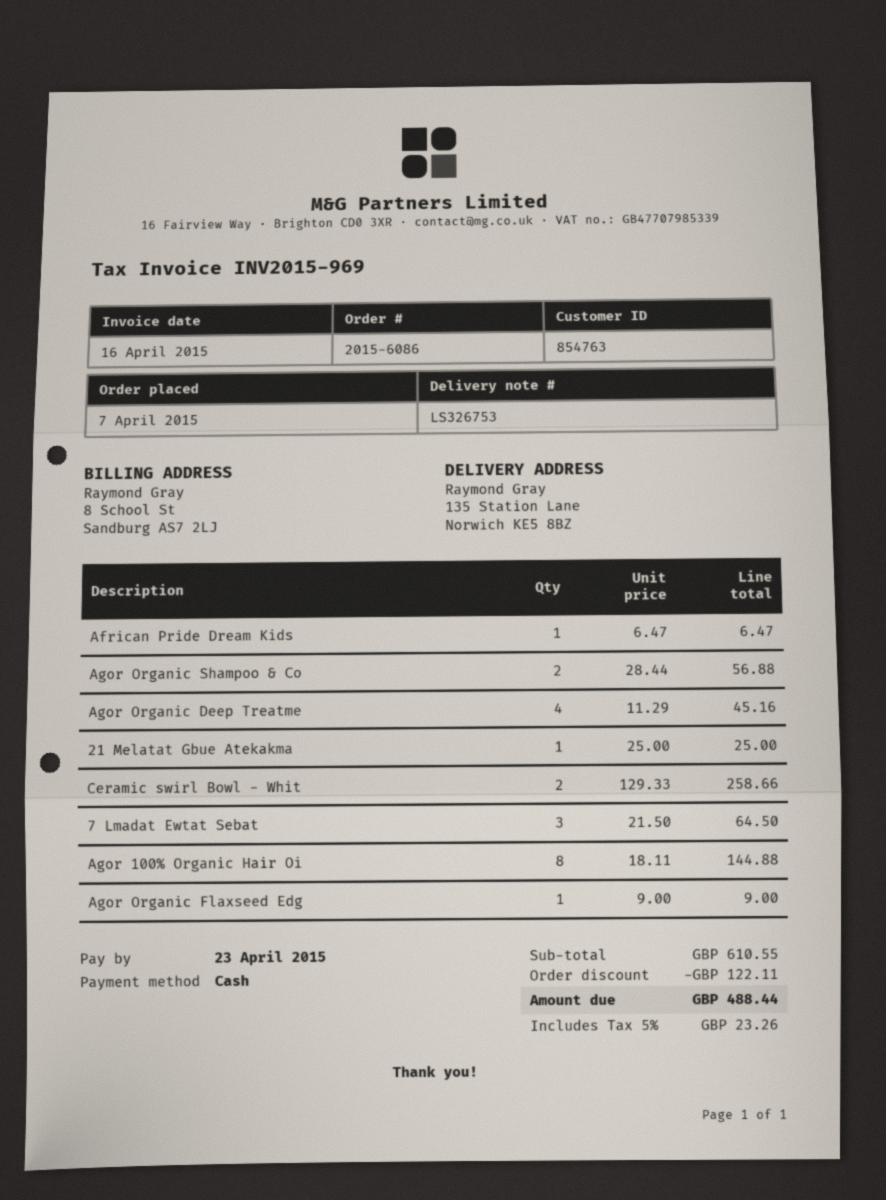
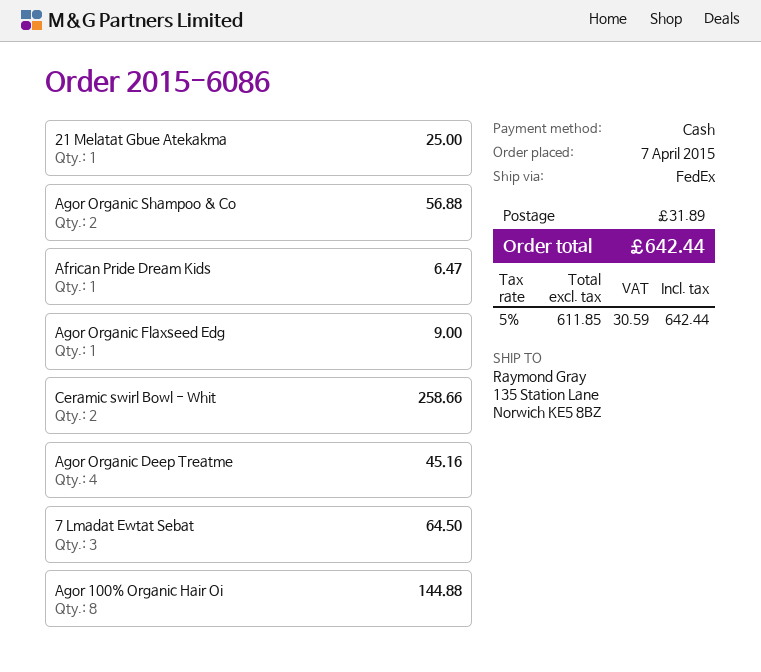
discount: 122.11 -> none
shipping: none -> 31.89
tax: 5% = 23.26 -> 5% = 30.59
total: 488.44 -> 642.44

